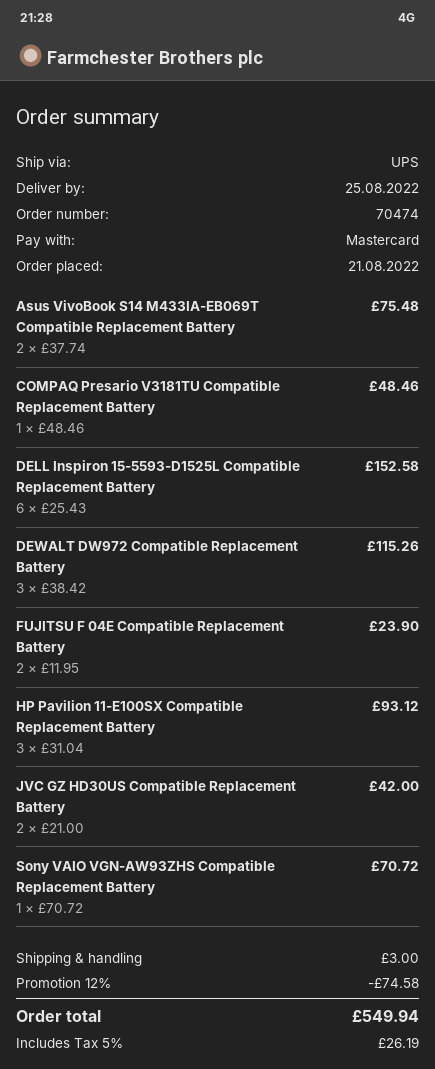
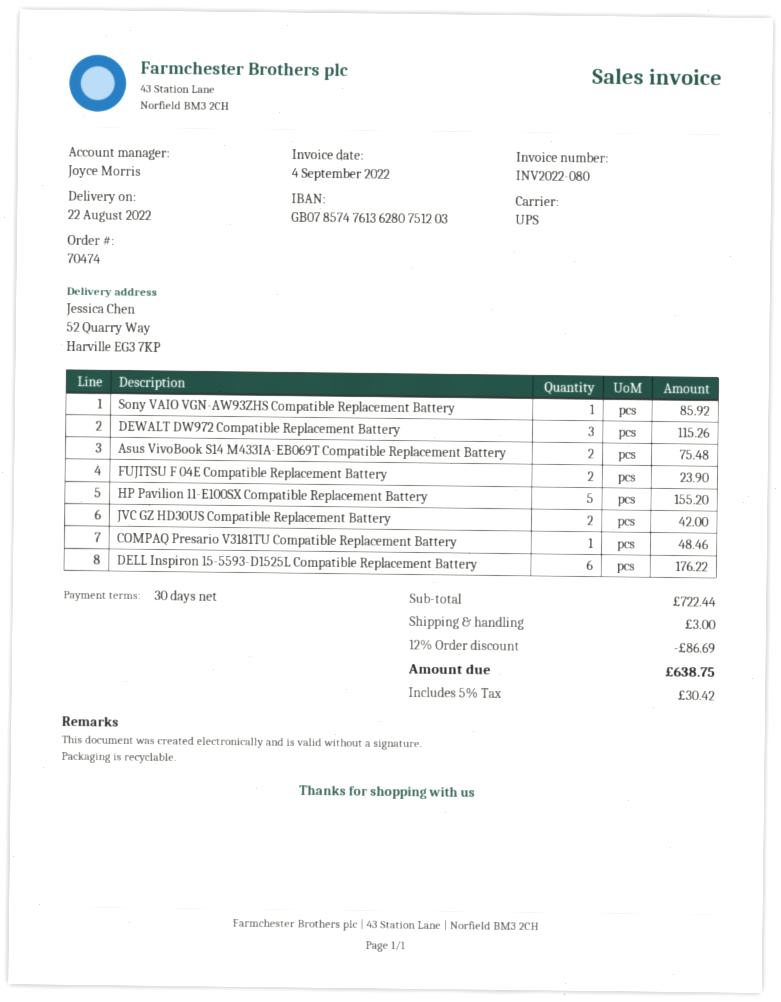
delivery date: 2022-08-25 -> 2022-08-22
DELL Inspiron 15-5593-D1525L Compatible Replacement Battery: 6 for 152.58 -> 6 for 176.22
HP Pavilion 11-E100SX Compatible Replacement Battery: 3 for 93.12 -> 5 for 155.20
Sony VAIO VGN-AW93ZHS Compatible Replacement Battery: 1 for 70.72 -> 1 for 85.92
discount: 12% = 74.58 -> 12% = 86.69
tax: 5% = 26.19 -> 5% = 30.42
total: 549.94 -> 638.75

